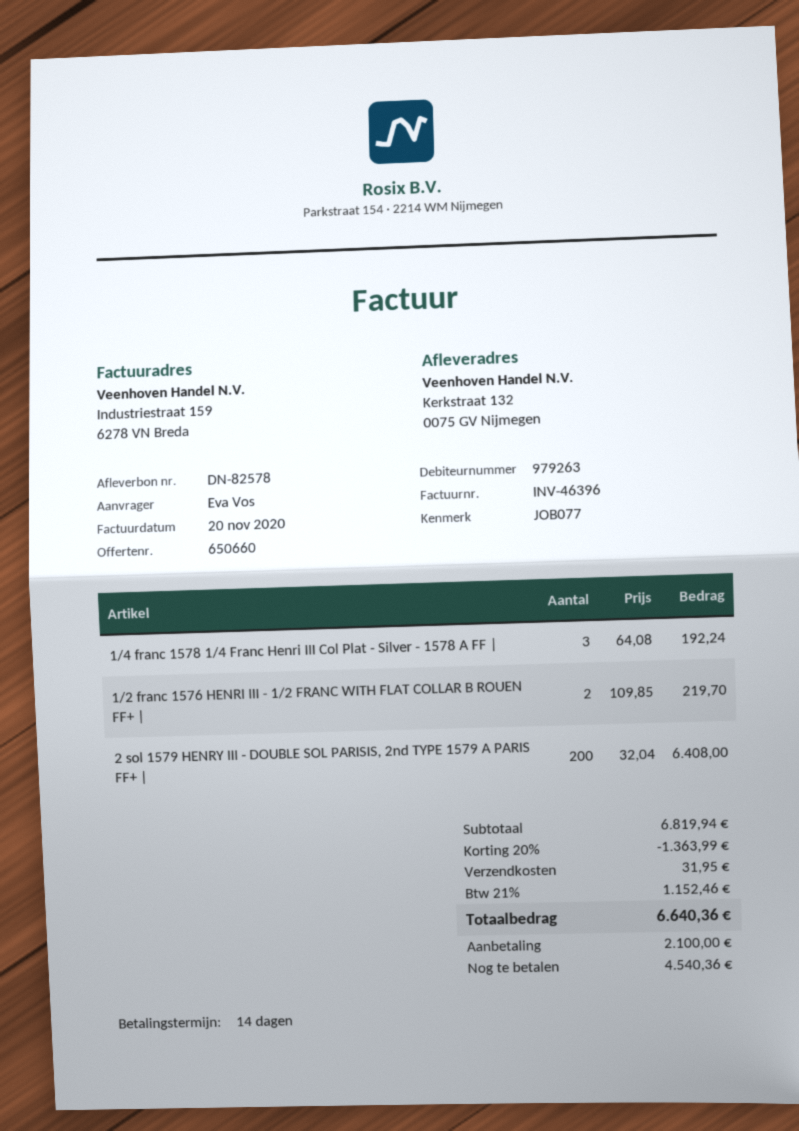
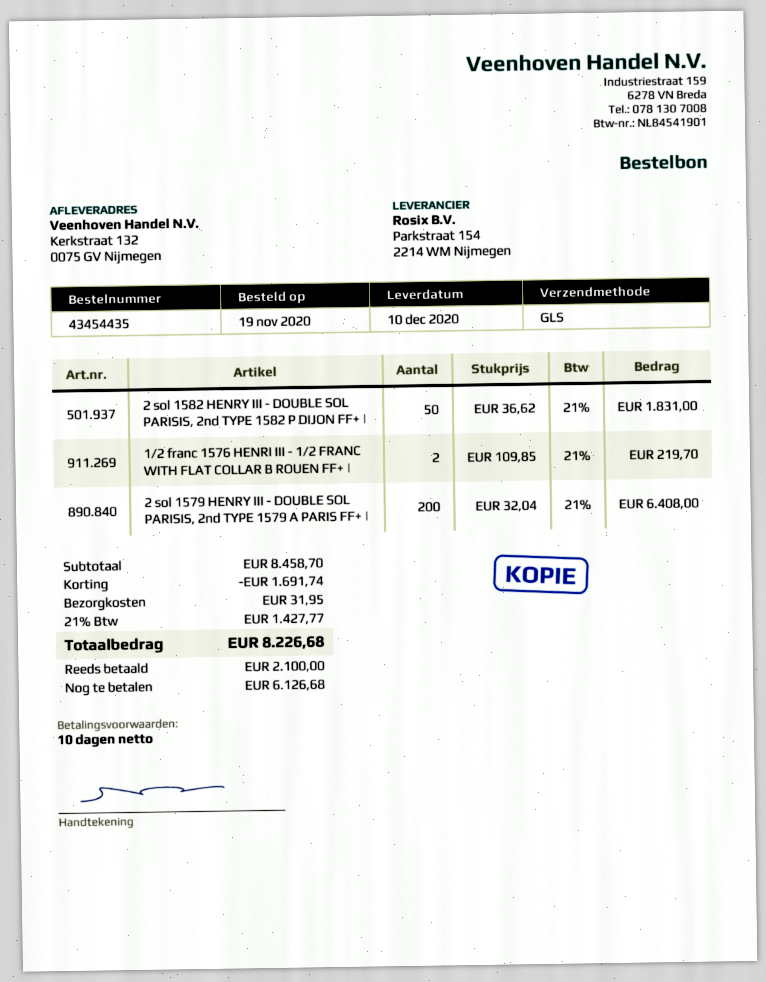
payment terms: 14 days -> 10 days
1/4 franc 1578 1/4 Franc Henri III Col Plat - Silver - 1578 A FF |: 3 x 64.08 = 192.24 -> none
2 sol 1582 HENRY III - DOUBLE SOL PARISIS, 2nd TYPE 1582 P DIJON FF+ |: none -> 50 x 36.62 = 1831.00
subtotal: 6819.94 -> 8458.70
discount: 1363.99 -> 1691.74
tax: 21% = 1152.46 -> 21% = 1427.77
total: 6640.36 -> 8226.68
balance: 4540.36 -> 6126.68

